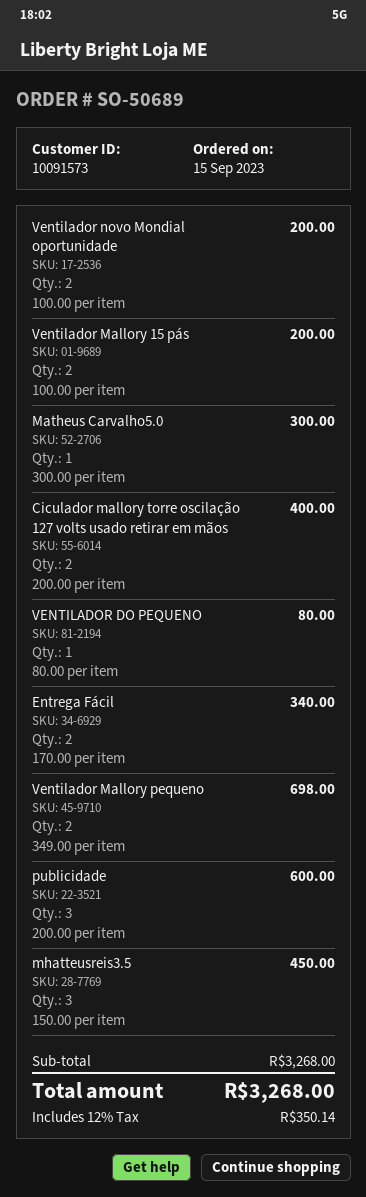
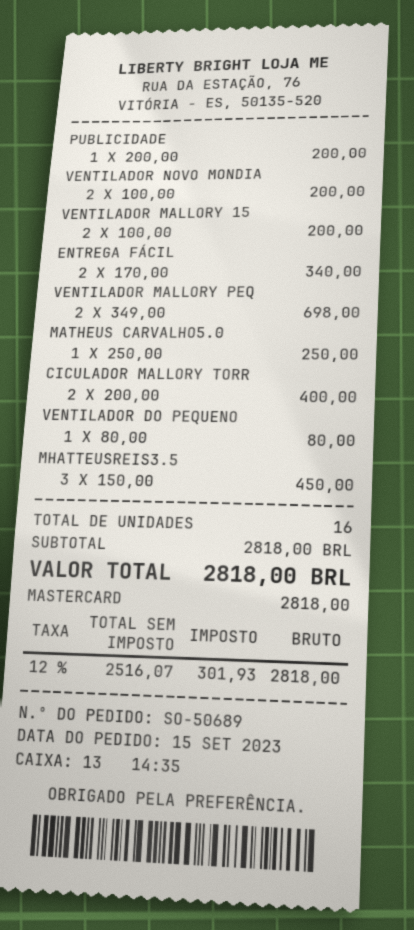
Matheus Carvalho5.0: 1 x 300.00 = 300.00 -> 1 x 250.00 = 250.00
publicidade: 3 x 200.00 = 600.00 -> 1 x 200.00 = 200.00
subtotal: 3268.00 -> 2818.00
tax: 12% = 350.14 -> 12% = 301.93
total: 3268.00 -> 2818.00

